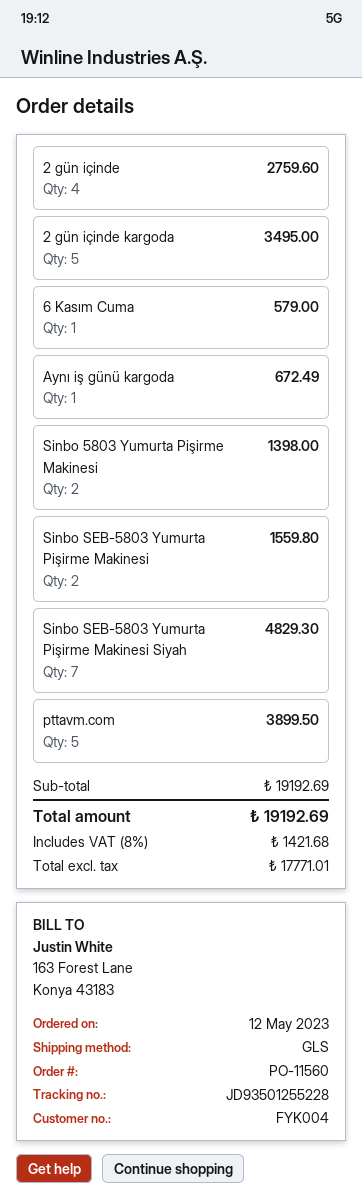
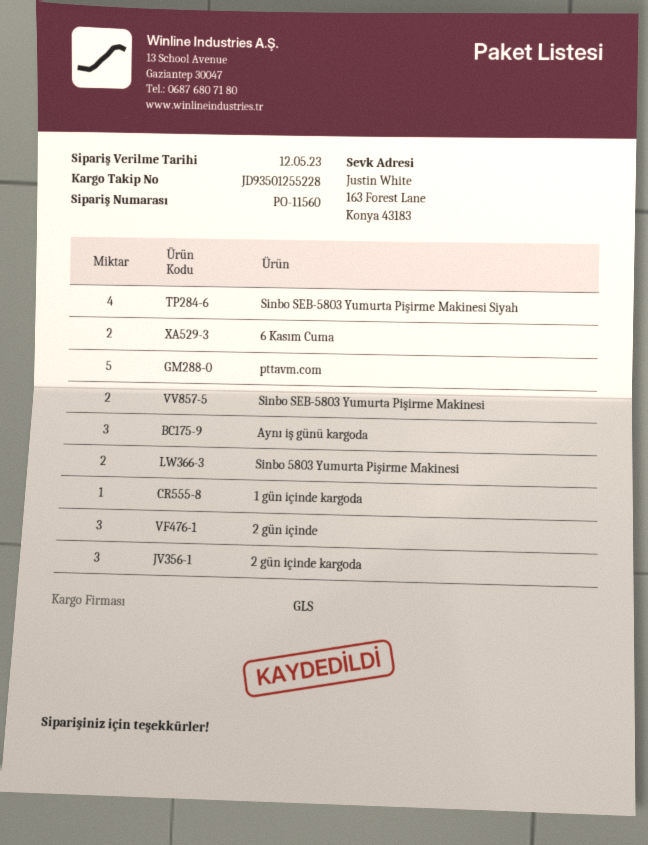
2 gün içinde: 4 -> 3
2 gün içinde kargoda: 5 -> 3
6 Kasım Cuma: 1 -> 2
Aynı iş günü kargoda: 1 -> 3
Sinbo SEB-5803 Yumurta Pişirme Makinesi Siyah: 7 -> 4
1 gün içinde kargoda: none -> 1

